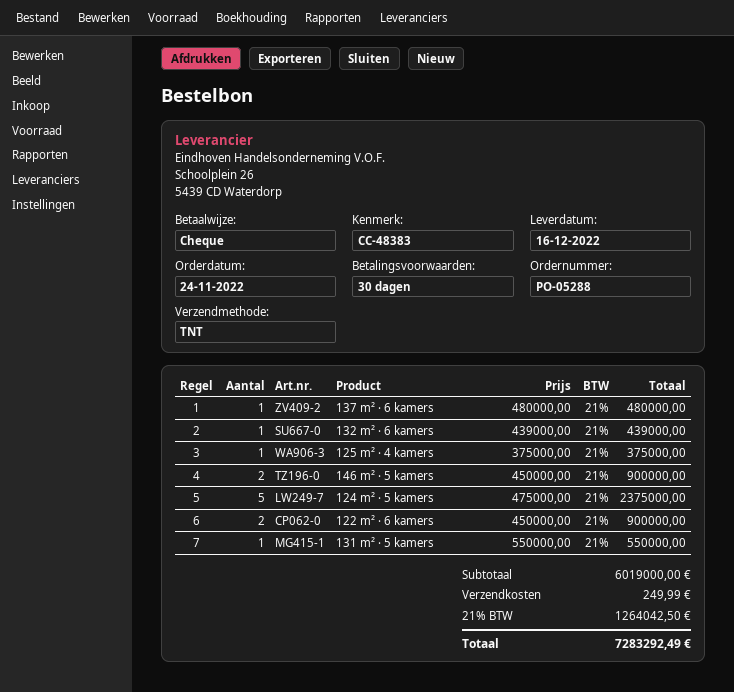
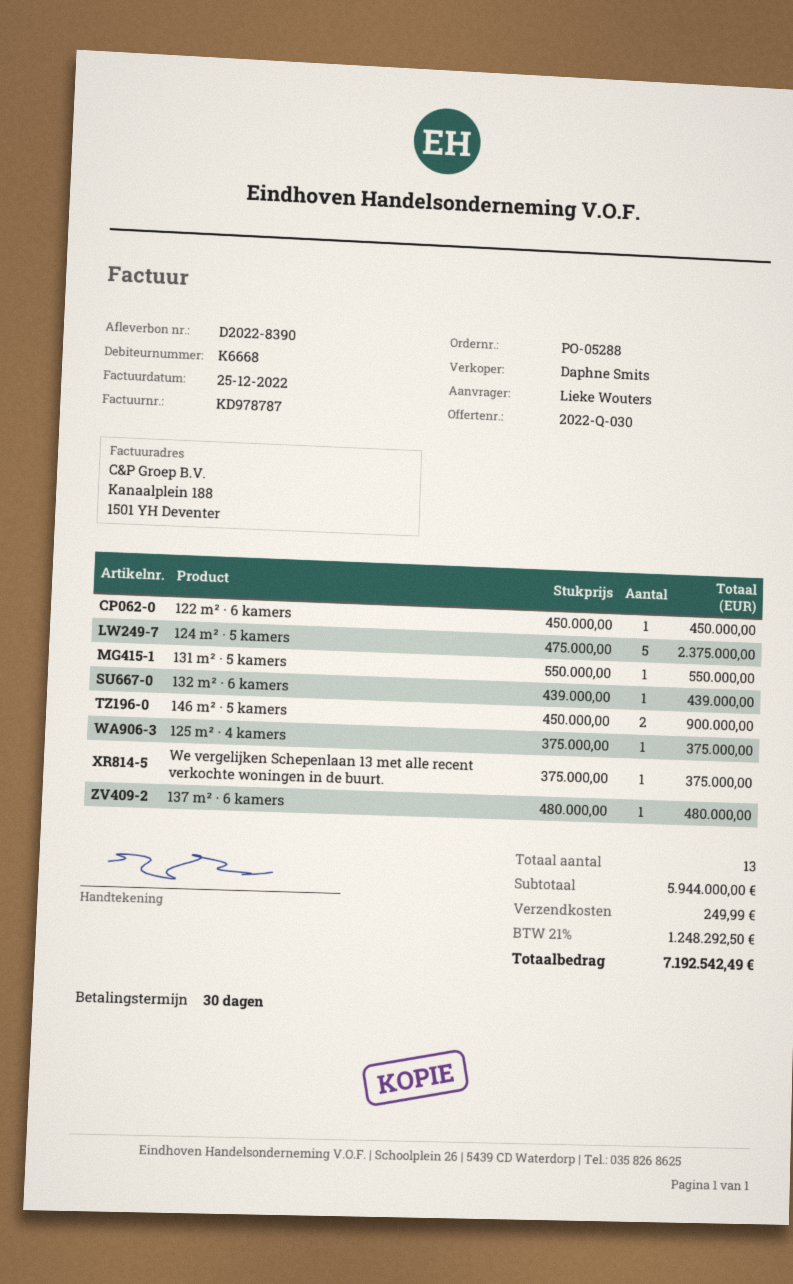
122 m² · 6 kamers: 2 x 450000.00 = 900000.00 -> 1 x 450000.00 = 450000.00
We vergelijken Schepenlaan 13 met alle recent verkochte woningen in de buurt.: none -> 1 x 375000.00 = 375000.00
subtotal: 6019000.00 -> 5944000.00
tax: 21% = 1264042.50 -> 21% = 1248292.50
total: 7283292.49 -> 7192542.49

